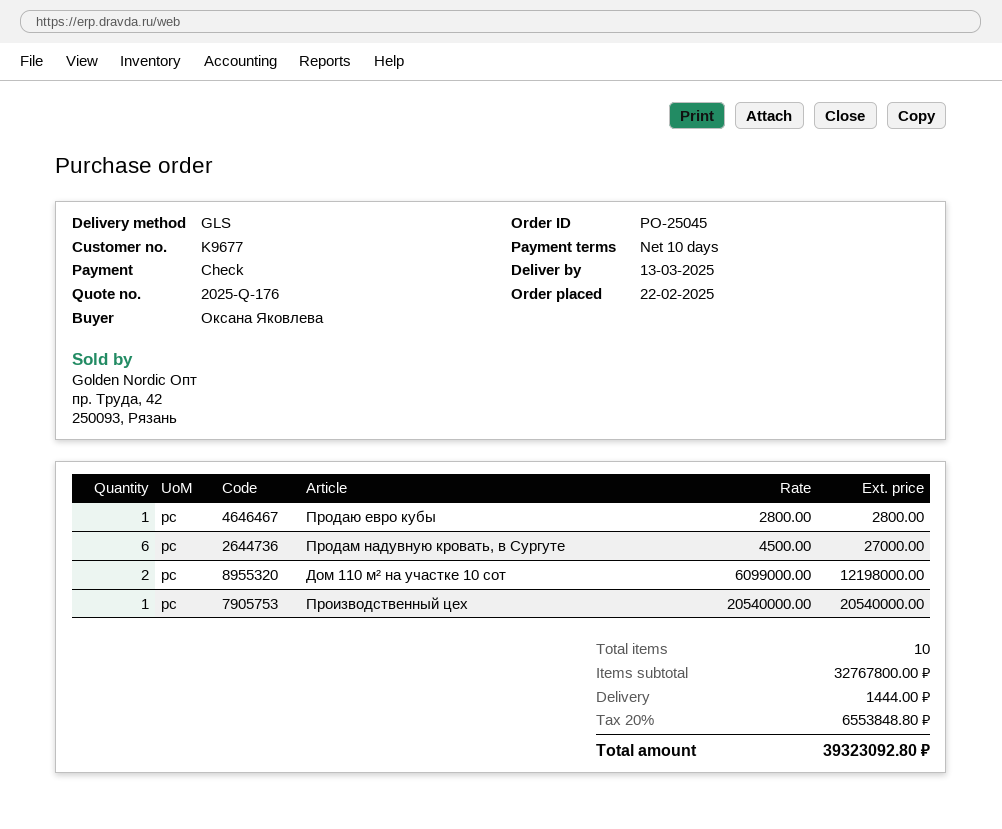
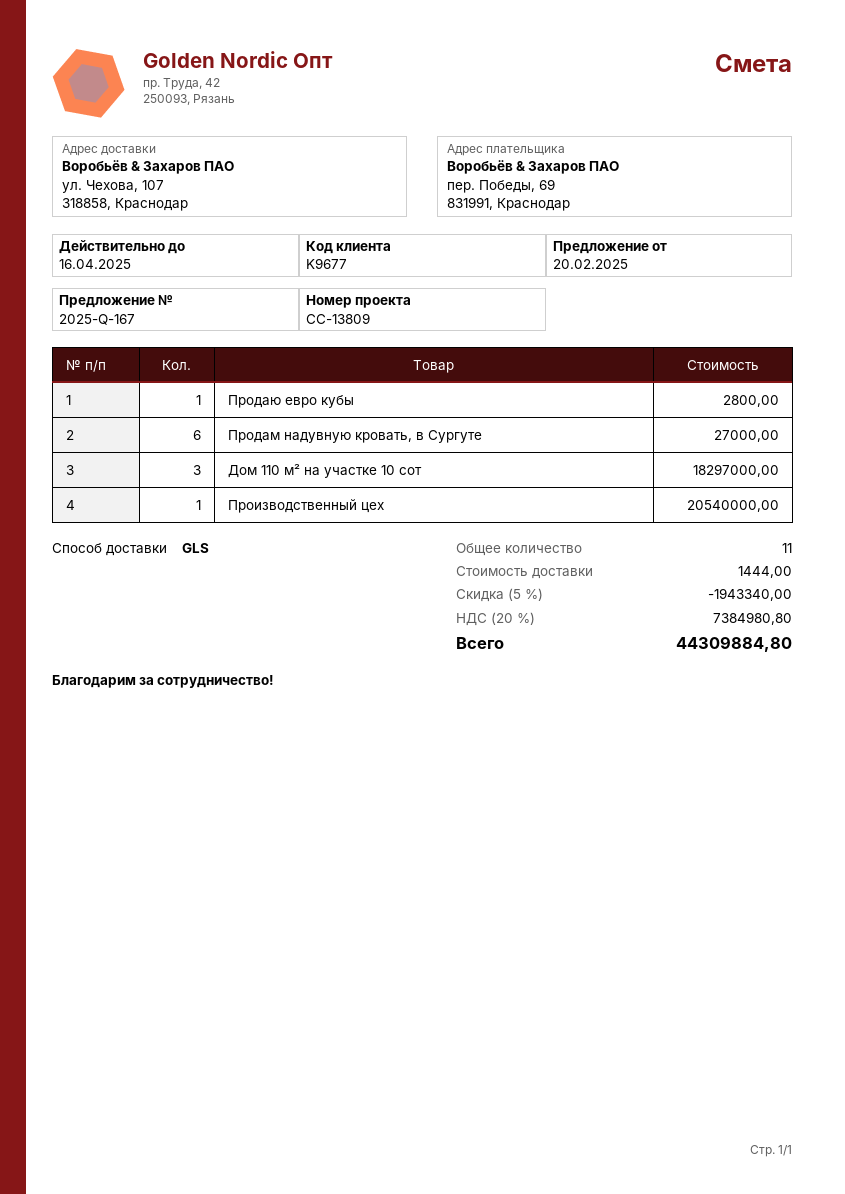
quote number: 2025-Q-176 -> 2025-Q-167
Дом 110 м² на участке 10 сот: 2 for 12198000.00 -> 3 for 18297000.00
total quantity: 10 -> 11
discount: none -> 5% = 1943340.00
tax: 20% = 6553848.80 -> 20% = 7384980.80
total: 39323092.80 -> 44309884.80

